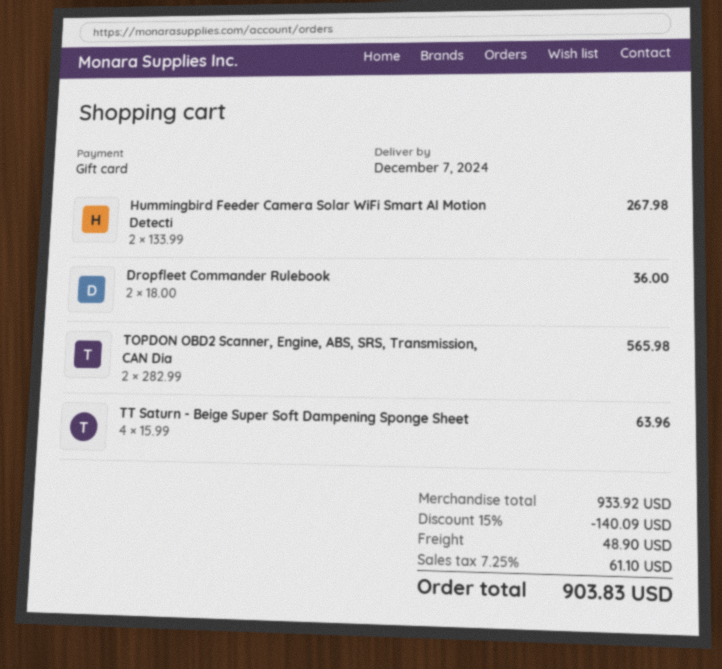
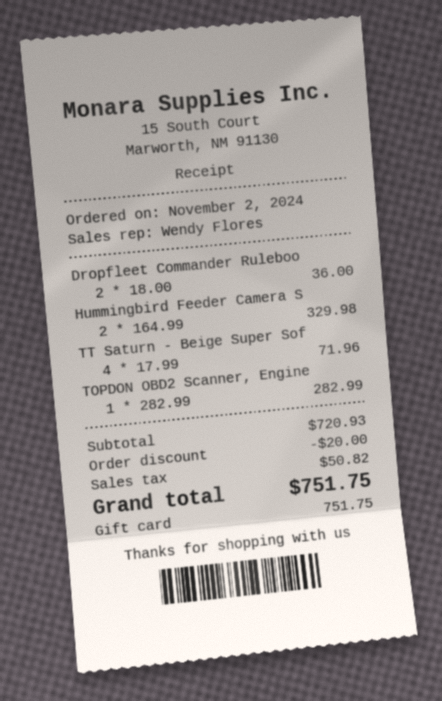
Hummingbird Feeder Camera Solar WiFi Smart AI Motion Detecti: 2 x 133.99 = 267.98 -> 2 x 164.99 = 329.98
TOPDON OBD2 Scanner, Engine, ABS, SRS, Transmission, CAN Dia: 2 x 282.99 = 565.98 -> 1 x 282.99 = 282.99
TT Saturn - Beige Super Soft Dampening Sponge Sheet: 4 x 15.99 = 63.96 -> 4 x 17.99 = 71.96
subtotal: 933.92 -> 720.93
discount: 140.09 -> 20.00
shipping: 48.90 -> none
tax: 61.10 -> 50.82
total: 903.83 -> 751.75

